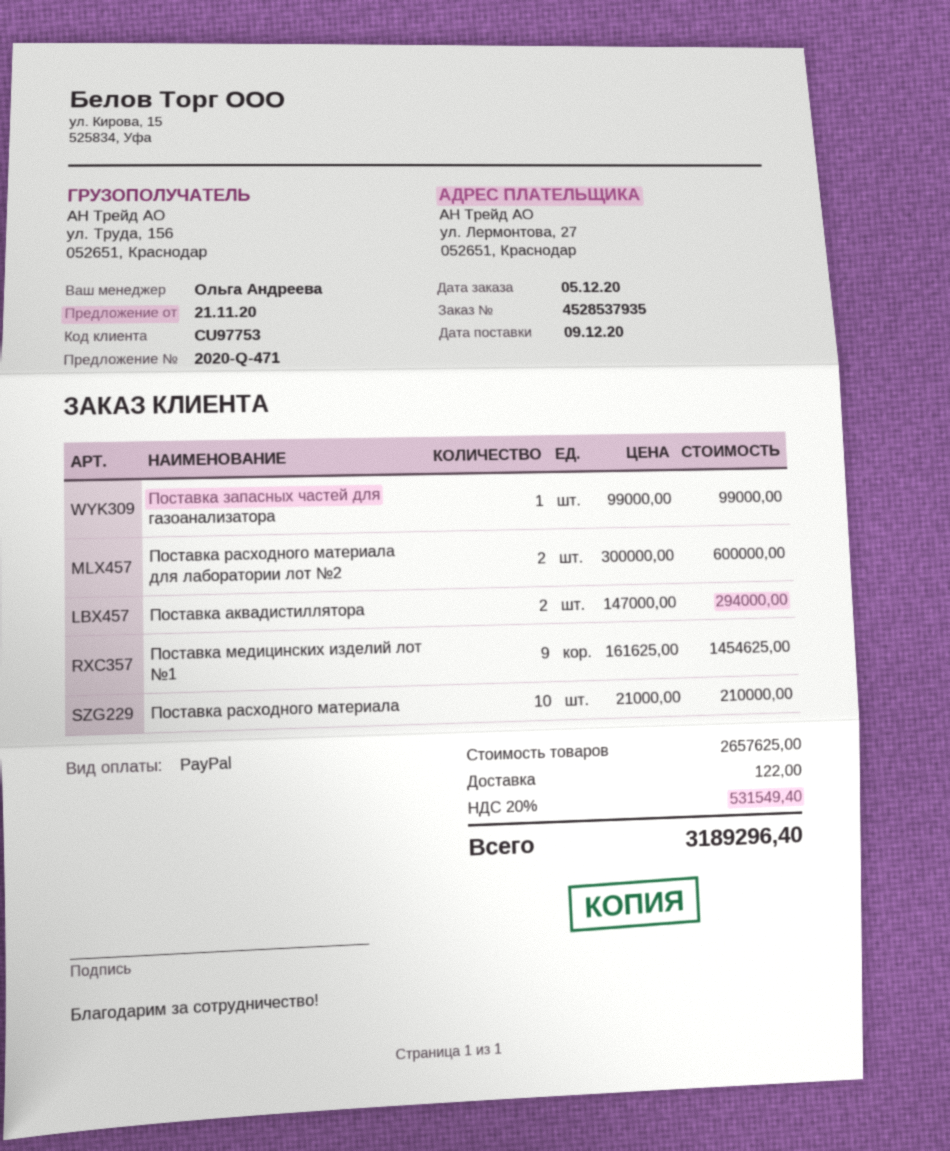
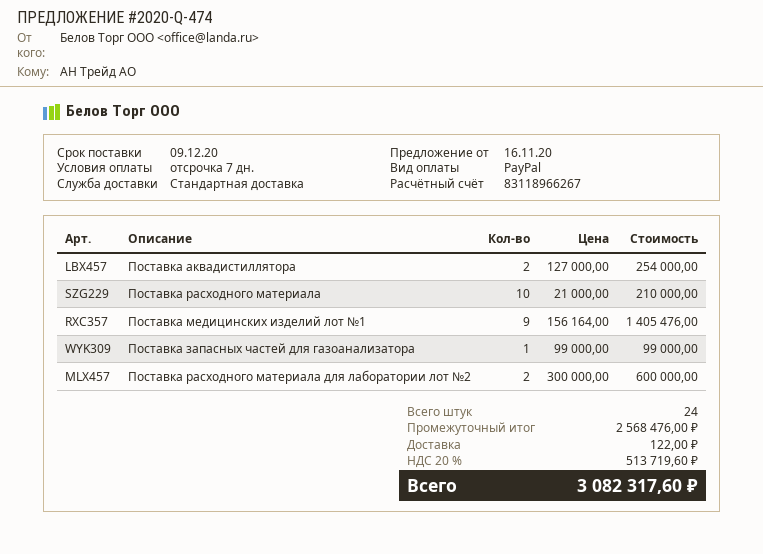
quote number: 2020-Q-471 -> 2020-Q-474
quote date: 2020-11-21 -> 2020-11-16
Поставка аквадистиллятора: 2 x 147000.00 = 294000.00 -> 2 x 127000.00 = 254000.00
Поставка медицинских изделий лот №1: 9 x 161625.00 = 1454625.00 -> 9 x 156164.00 = 1405476.00
subtotal: 2657625.00 -> 2568476.00
tax: 20% = 531549.40 -> 20% = 513719.60
total: 3189296.40 -> 3082317.60

